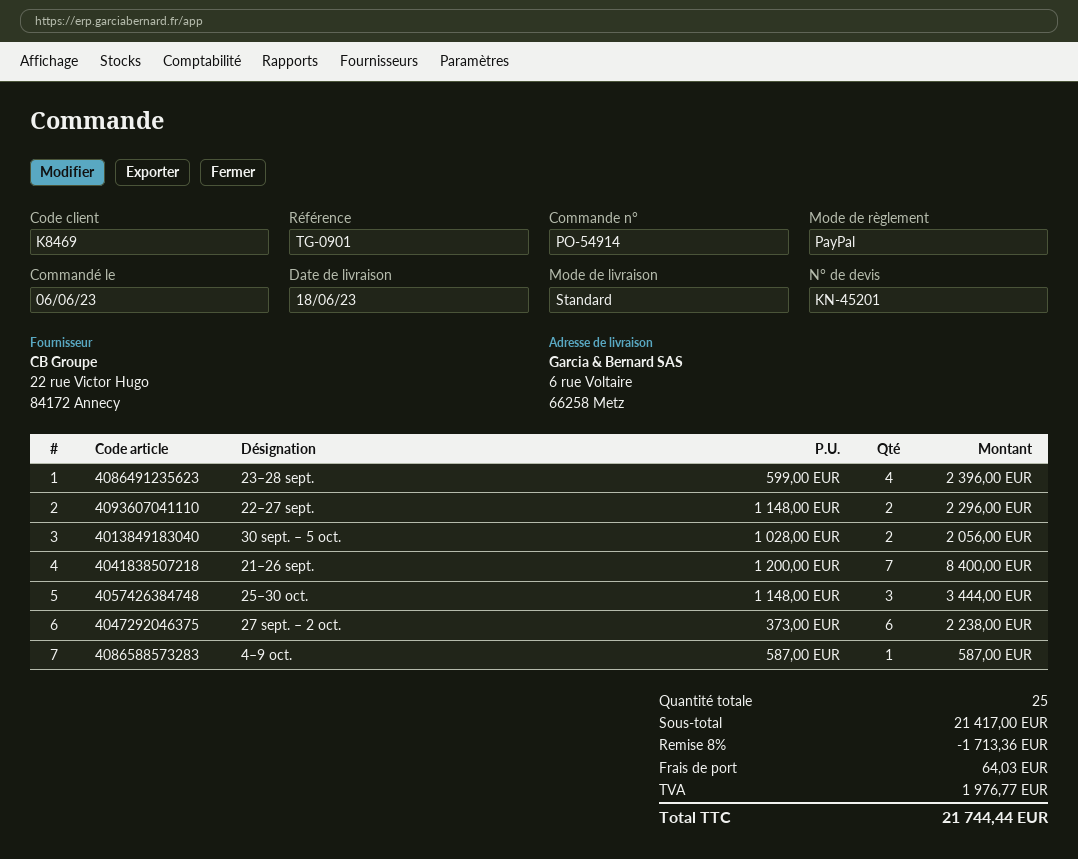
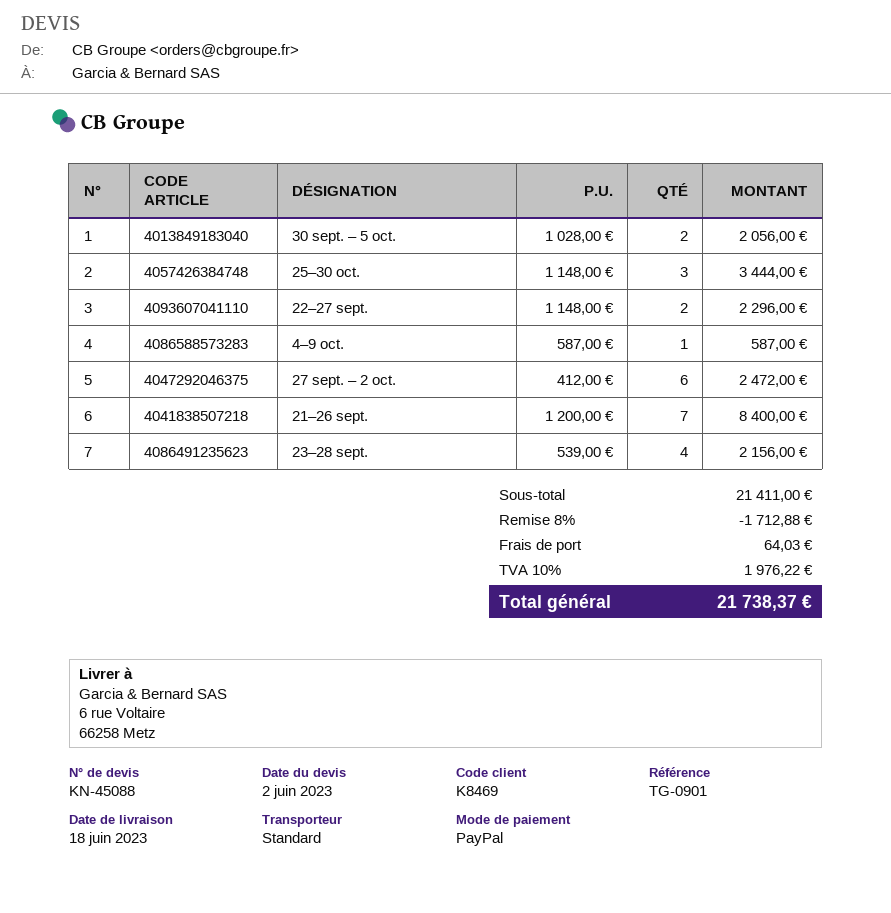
quote number: KN-45201 -> KN-45088
23–28 sept.: 4 x 599.00 = 2396.00 -> 4 x 539.00 = 2156.00
27 sept. – 2 oct.: 6 x 373.00 = 2238.00 -> 6 x 412.00 = 2472.00
subtotal: 21417.00 -> 21411.00
discount: 8% = 1713.36 -> 8% = 1712.88
tax: 1976.77 -> 1976.22
total: 21744.44 -> 21738.37

